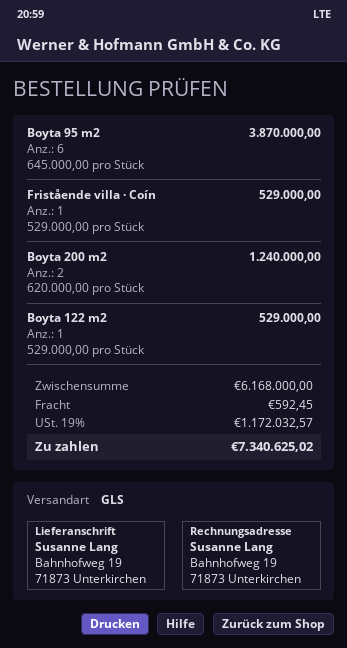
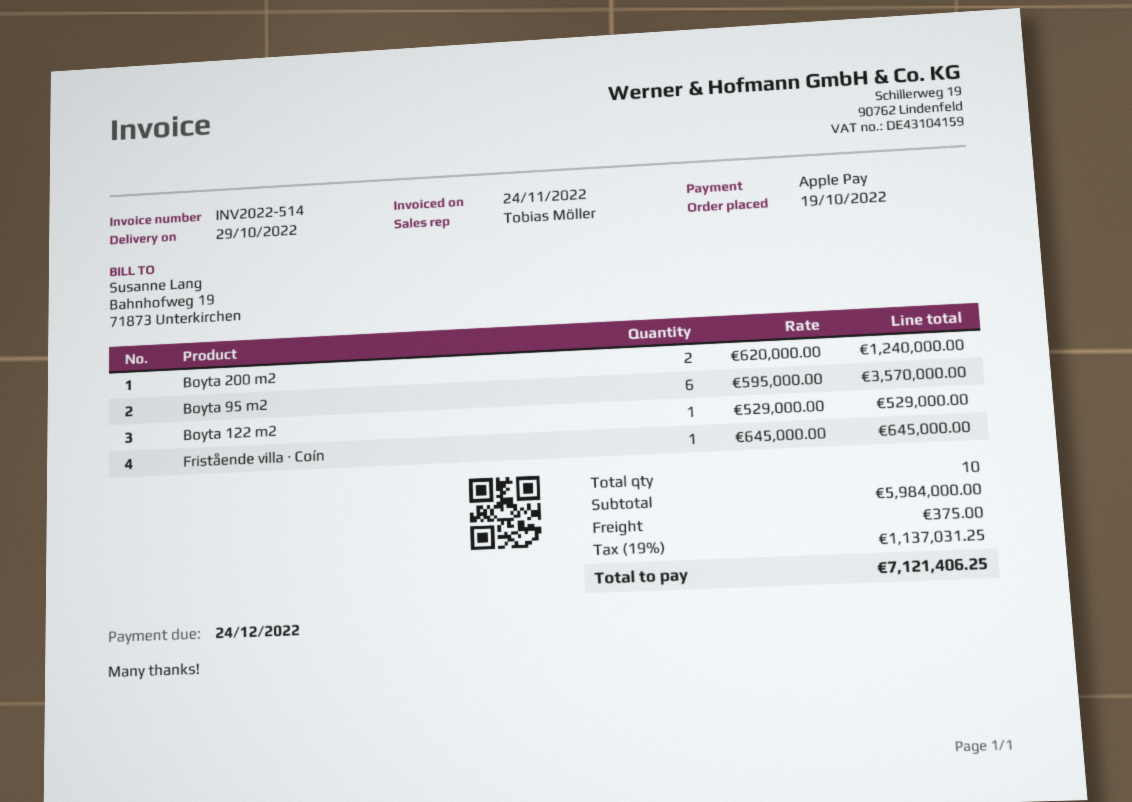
Boyta 95 m2: 6 x 645000.00 = 3870000.00 -> 6 x 595000.00 = 3570000.00
Fristående villa · Coín: 1 x 529000.00 = 529000.00 -> 1 x 645000.00 = 645000.00
subtotal: 6168000.00 -> 5984000.00
shipping: 592.45 -> 375.00
tax: 19% = 1172032.57 -> 19% = 1137031.25
total: 7340625.02 -> 7121406.25

